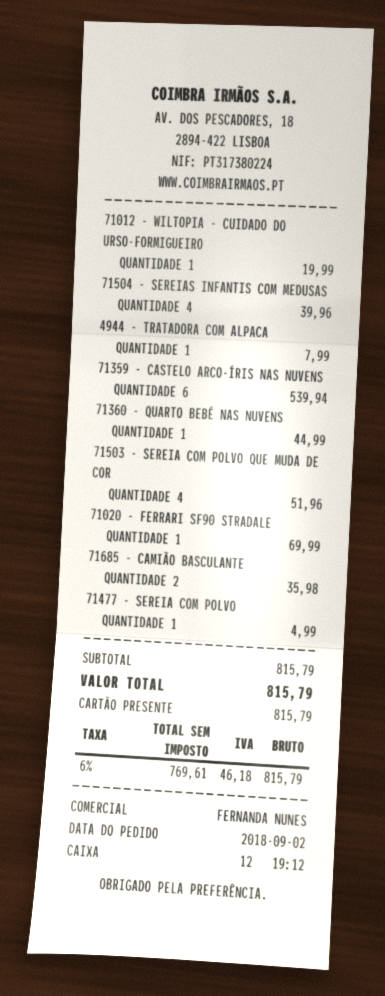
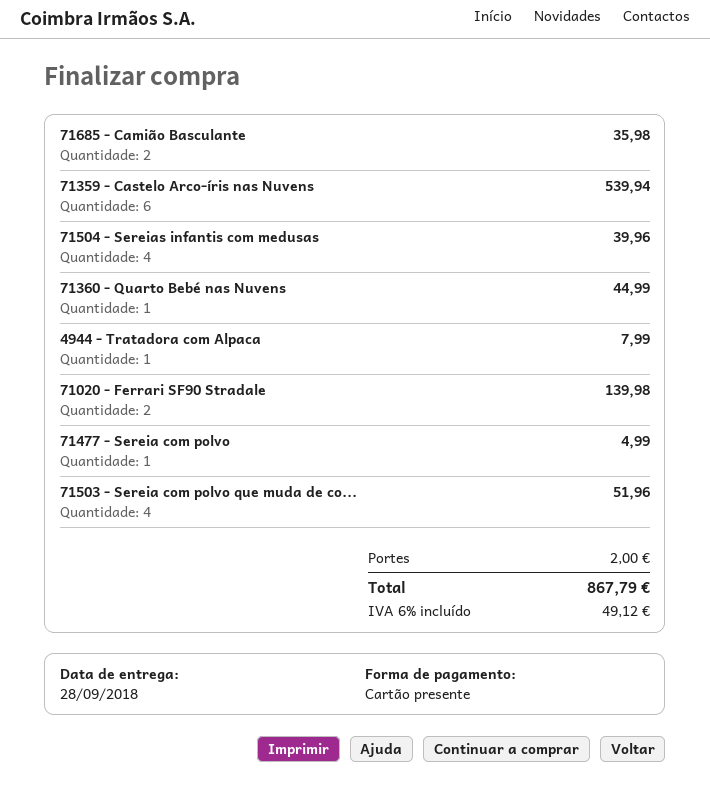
71012 - WILTOPIA - CUIDADO DO URSO-FORMIGUEIRO: 1 for 19.99 -> none
71020 - FERRARI SF90 STRADALE: 1 for 69.99 -> 2 for 139.98
shipping: none -> 2.00
tax: 6% = 46.18 -> 6% = 49.12
total: 815.79 -> 867.79

